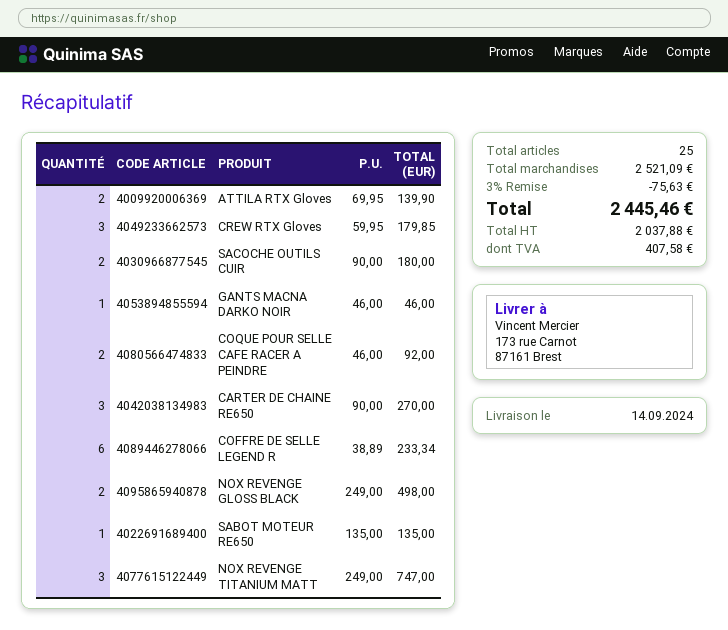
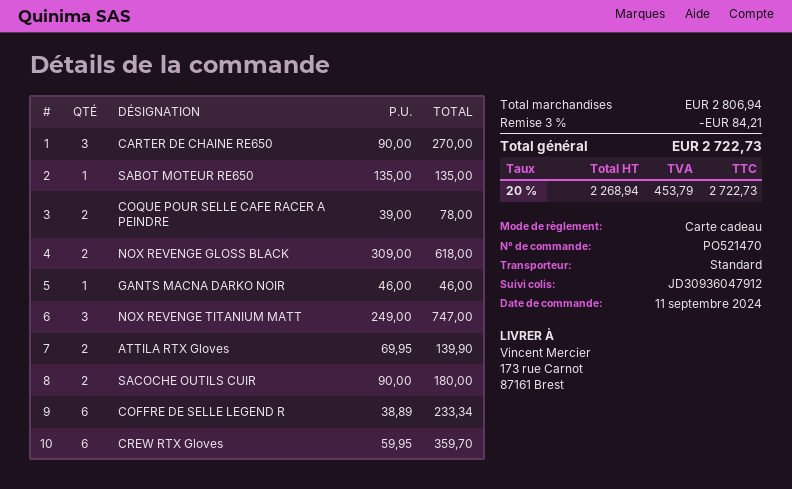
CREW RTX Gloves: 3 x 59.95 = 179.85 -> 6 x 59.95 = 359.70
COQUE POUR SELLE CAFE RACER A PEINDRE: 2 x 46.00 = 92.00 -> 2 x 39.00 = 78.00
NOX REVENGE GLOSS BLACK: 2 x 249.00 = 498.00 -> 2 x 309.00 = 618.00
subtotal: 2521.09 -> 2806.94
discount: 3% = 75.63 -> 3% = 84.21
net: 2037.88 -> 2268.94
tax: 407.58 -> 453.79
total: 2445.46 -> 2722.73

